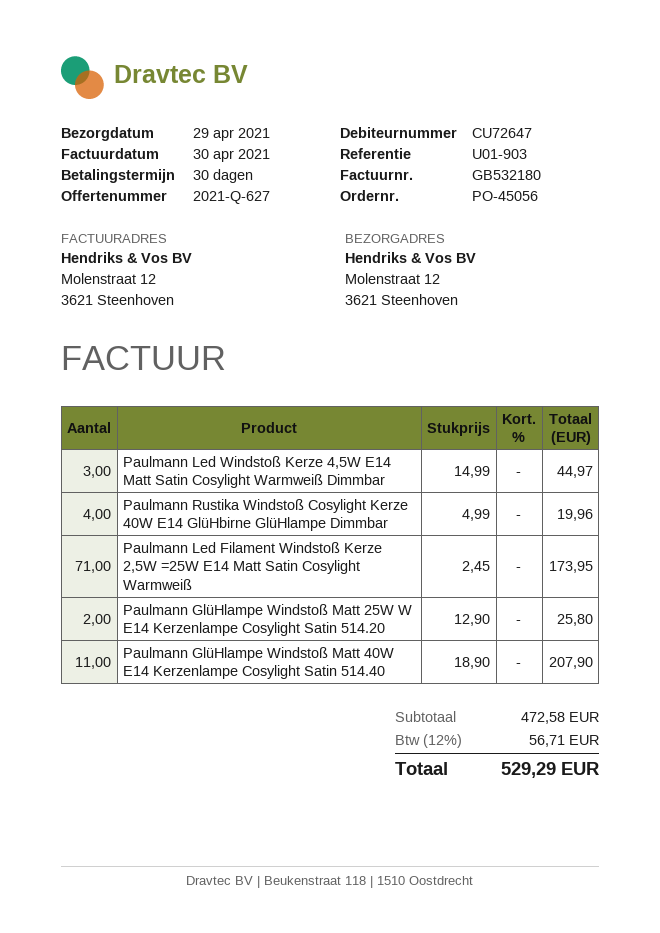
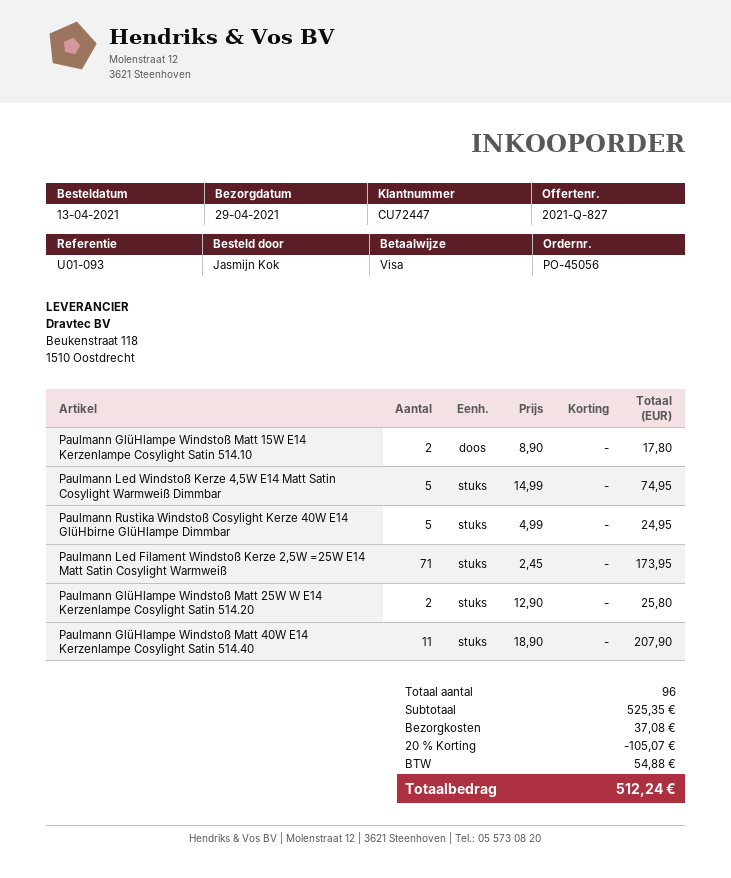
quote number: 2021-Q-627 -> 2021-Q-827
customer number: CU72647 -> CU72447
reference: U01-903 -> U01-093
Paulmann Led Windstoß Kerze 4,5W E14 Matt Satin Cosylight Warmweiß Dimmbar: 3 x 14.99 = 44.97 -> 5 x 14.99 = 74.95
Paulmann Rustika Windstoß Cosylight Kerze 40W E14 GlüHbirne GlüHlampe Dimmbar: 4 x 4.99 = 19.96 -> 5 x 4.99 = 24.95
Paulmann GlüHlampe Windstoß Matt 15W E14 Kerzenlampe Cosylight Satin 514.10: none -> 2 x 8.90 = 17.80
subtotal: 472.58 -> 525.35
discount: none -> 20% = 105.07
shipping: none -> 37.08
tax: 56.71 -> 54.88
total: 529.29 -> 512.24

